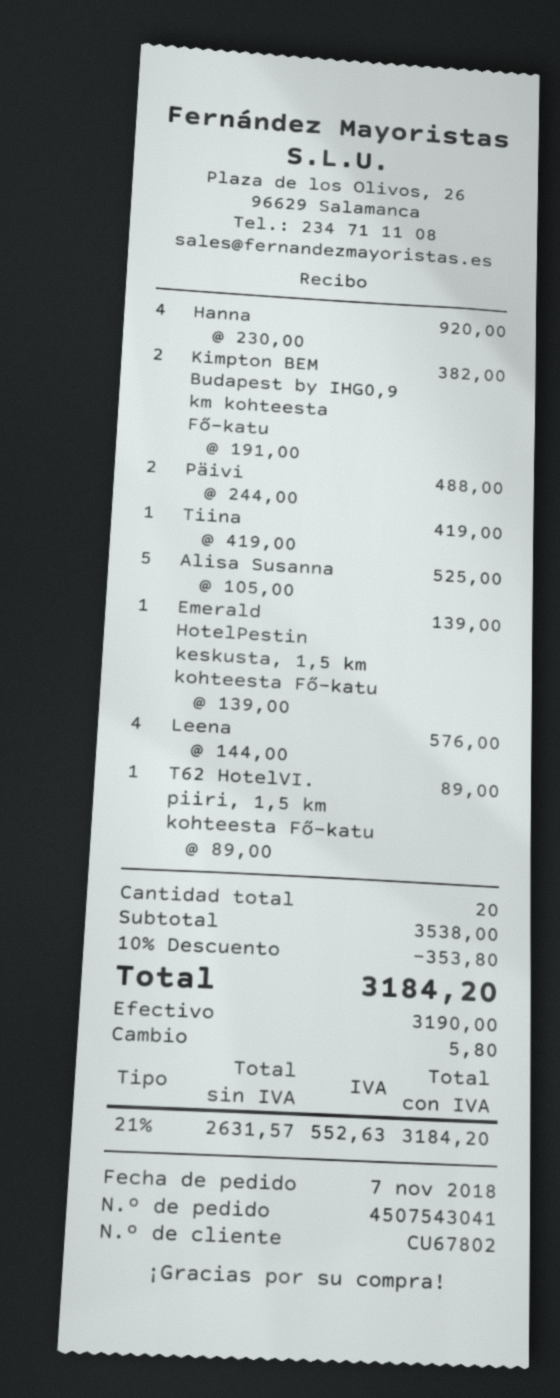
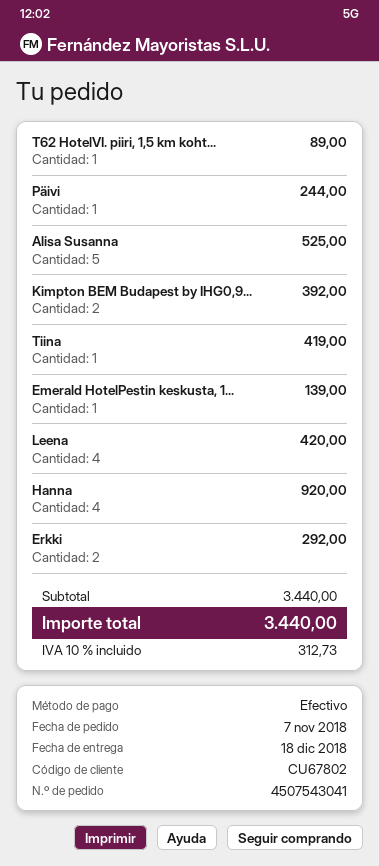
Kimpton BEM Budapest by IHG0,9 km kohteesta Fő-katu: 2 for 382.00 -> 2 for 392.00
Päivi: 2 for 488.00 -> 1 for 244.00
Leena: 4 for 576.00 -> 4 for 420.00
Erkki: none -> 2 for 292.00
subtotal: 3538.00 -> 3440.00
discount: 10% = 353.80 -> none
tax: 21% = 552.63 -> 10% = 312.73
total: 3184.20 -> 3440.00

